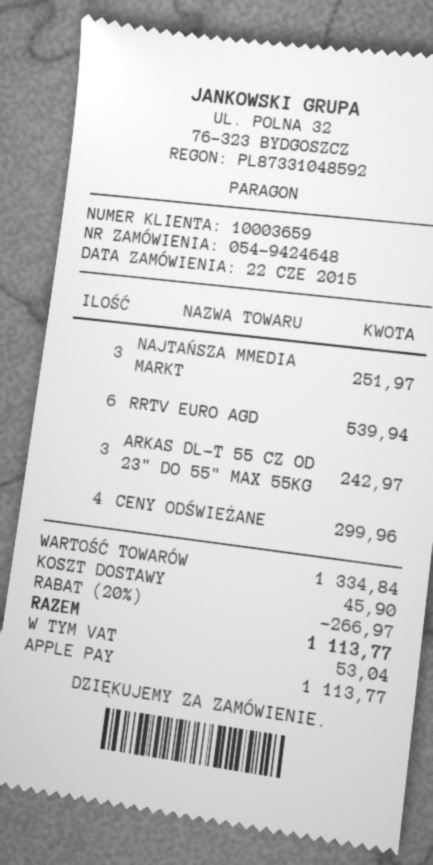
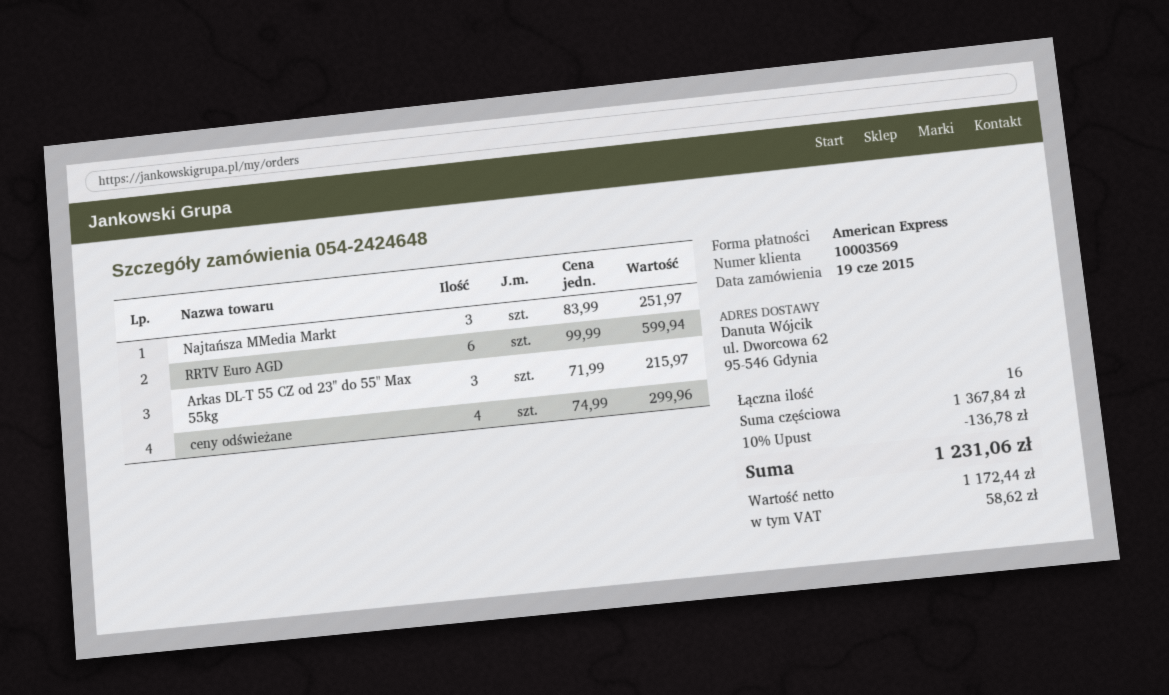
order number: 054-9424648 -> 054-2424648
order date: 2015-06-22 -> 2015-06-19
customer number: 10003659 -> 10003569
payment method: Apple Pay -> American Express
RRTV EURO AGD: 6 for 539.94 -> 6 for 599.94
ARKAS DL-T 55 CZ OD 23" DO 55" MAX 55KG: 3 for 242.97 -> 3 for 215.97
subtotal: 1334.84 -> 1367.84
discount: 20% = 266.97 -> 10% = 136.78
shipping: 45.90 -> none
tax: 53.04 -> 58.62
total: 1113.77 -> 1231.06

